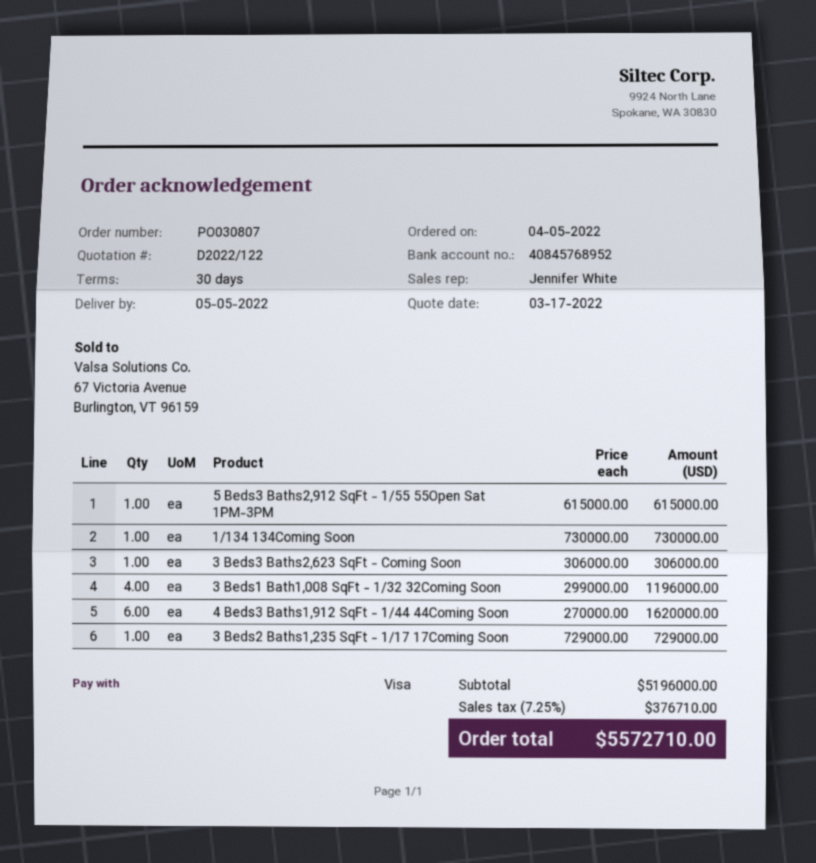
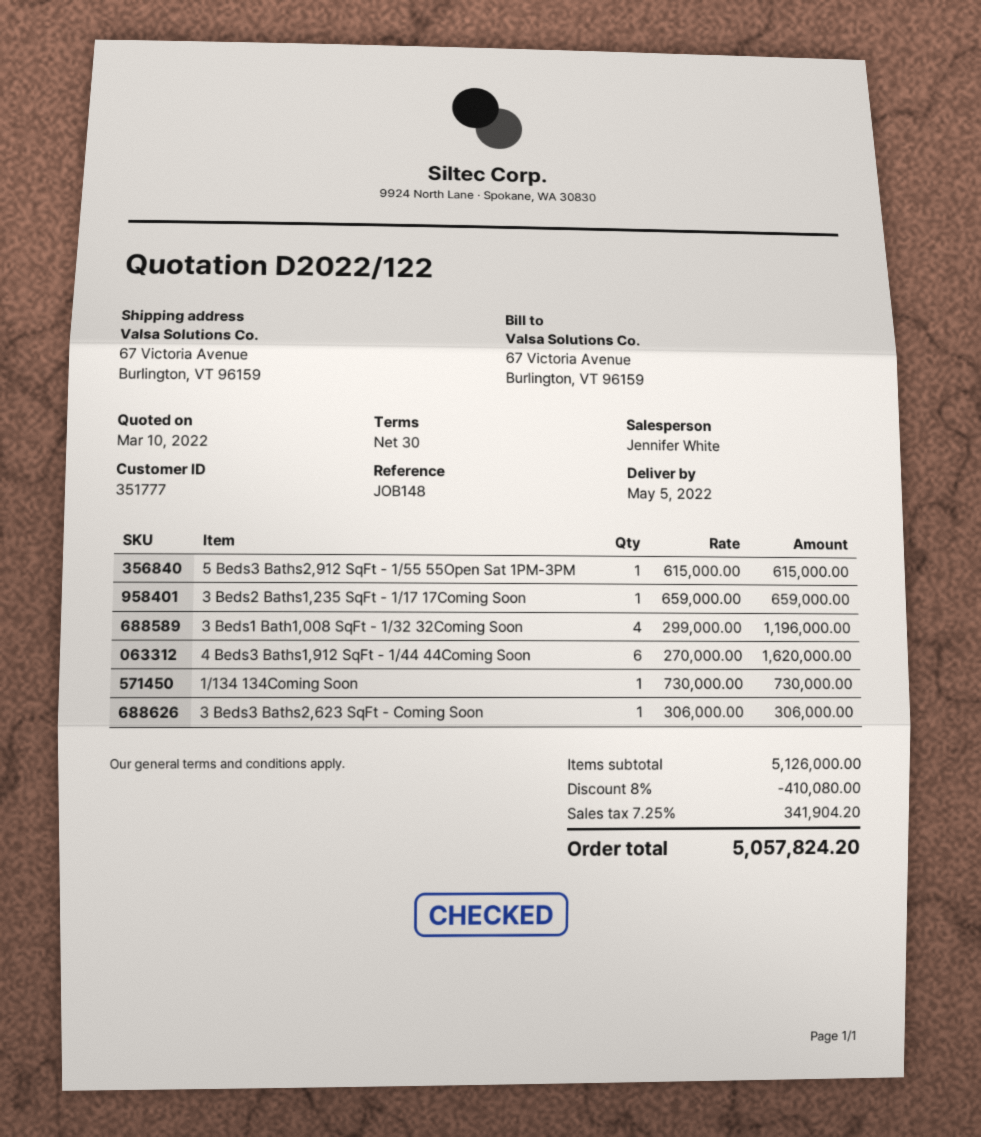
quote date: 2022-03-17 -> 2022-03-10
3 Beds2 Baths1,235 SqFt - 1/17 17Coming Soon: 1 x 729000.00 = 729000.00 -> 1 x 659000.00 = 659000.00
subtotal: 5196000.00 -> 5126000.00
discount: none -> 8% = 410080.00
tax: 7.25% = 376710.00 -> 7.25% = 341904.20
total: 5572710.00 -> 5057824.20

